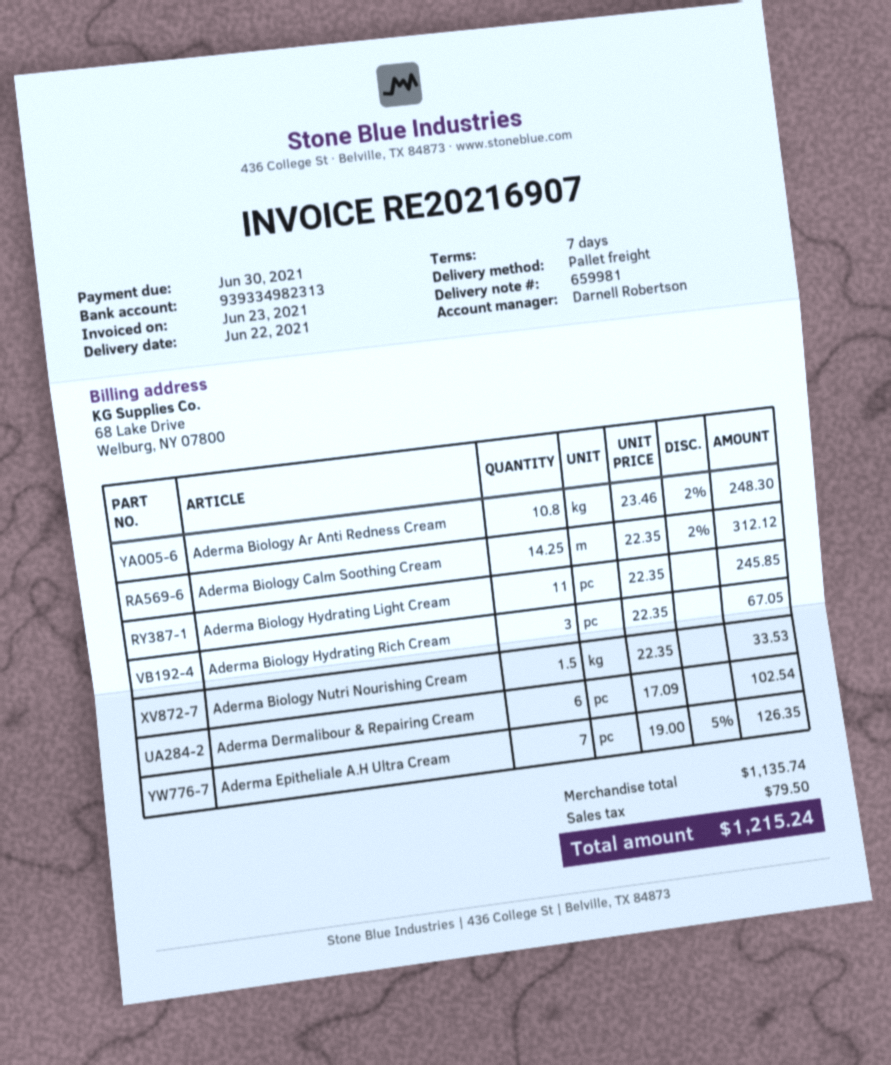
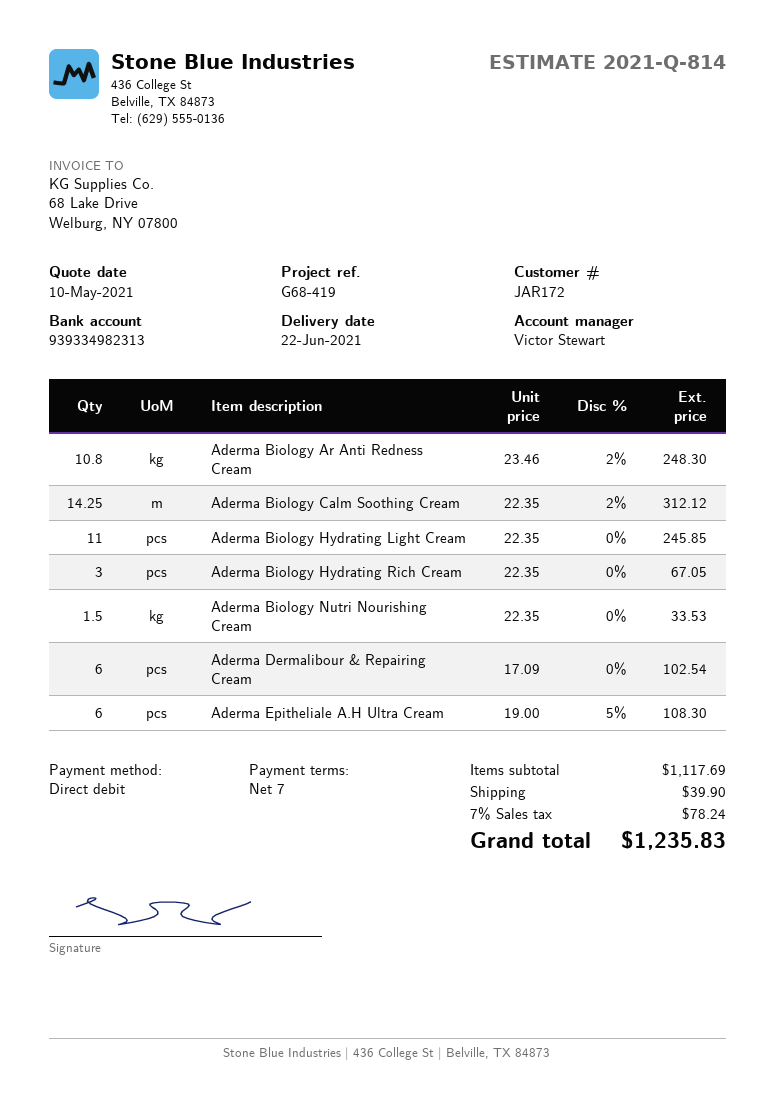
sales rep: Darnell Robertson -> Victor Stewart
Aderma Epitheliale A.H Ultra Cream: 7 x 19.00 - 5% = 126.35 -> 6 x 19.00 - 5% = 108.30
subtotal: 1135.74 -> 1117.69
shipping: none -> 39.90
tax: 79.50 -> 78.24
total: 1215.24 -> 1235.83

